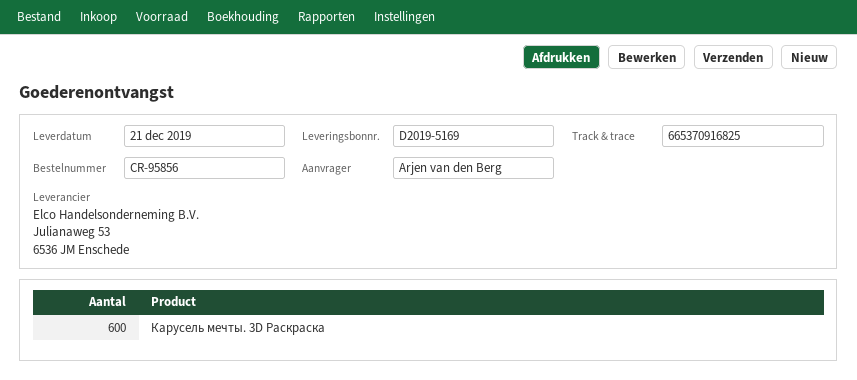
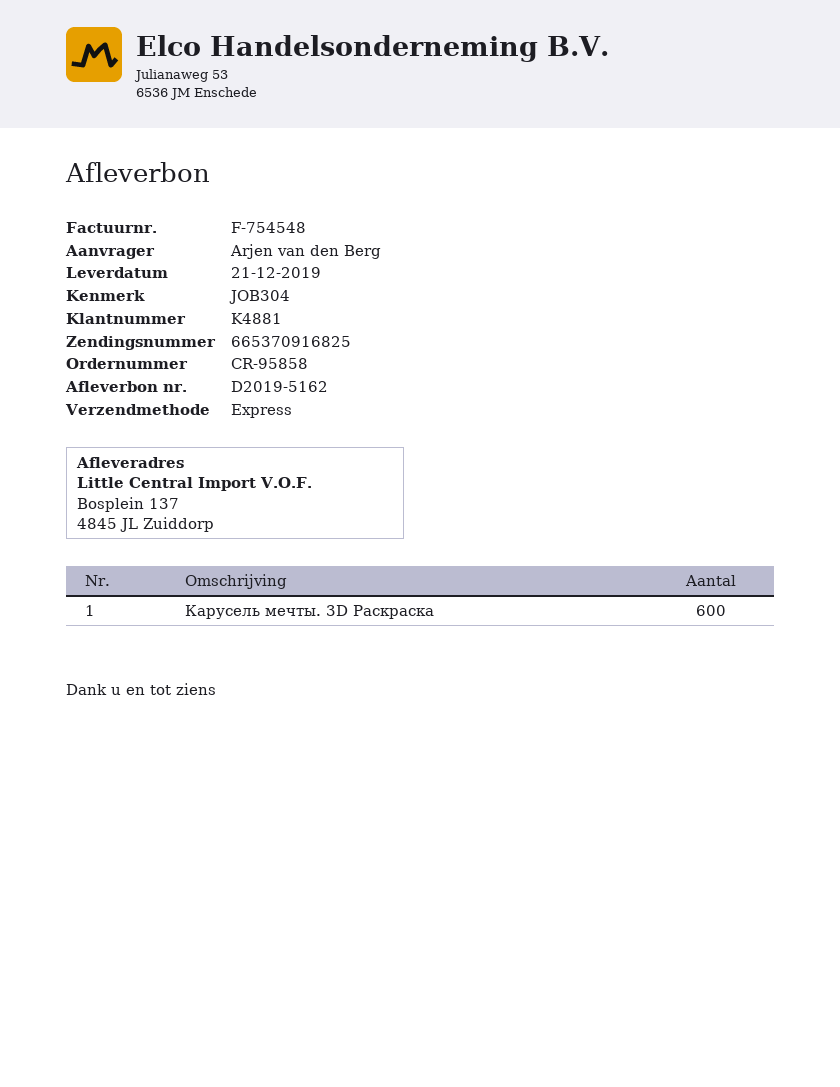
order number: CR-95856 -> CR-95858
delivery note number: D2019-5169 -> D2019-5162

